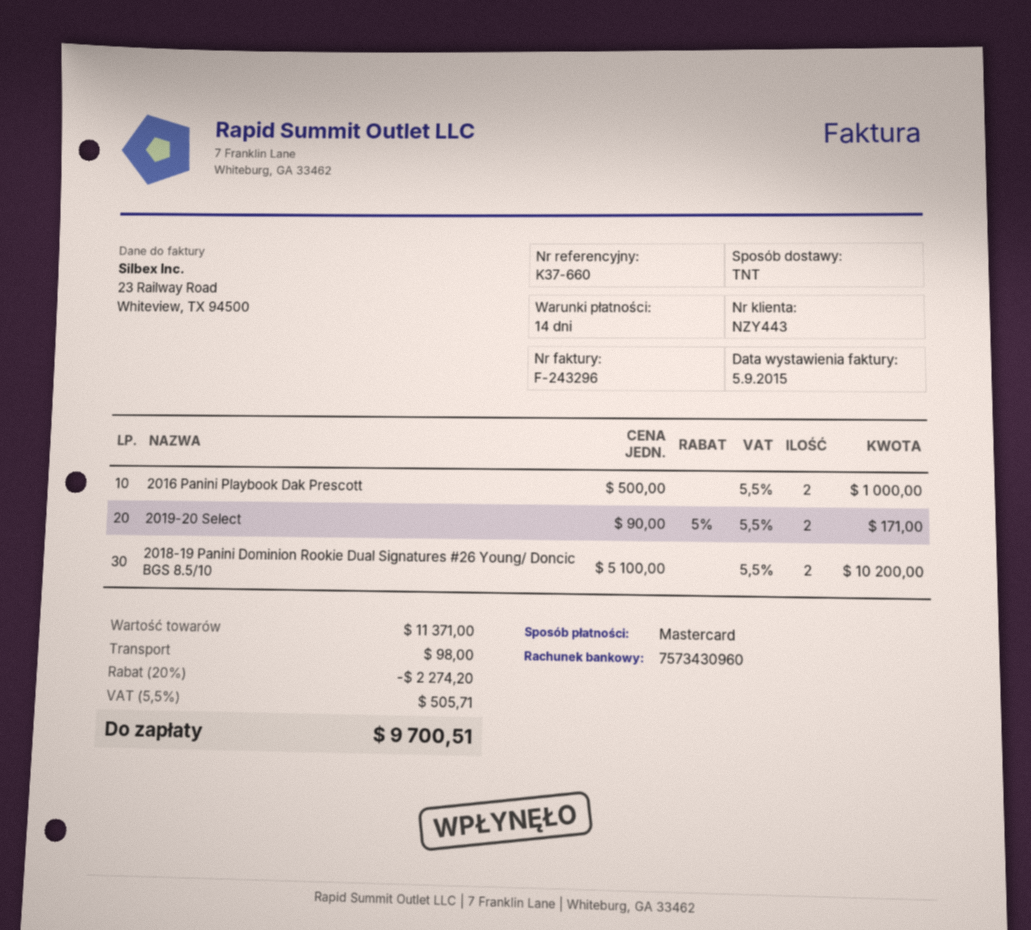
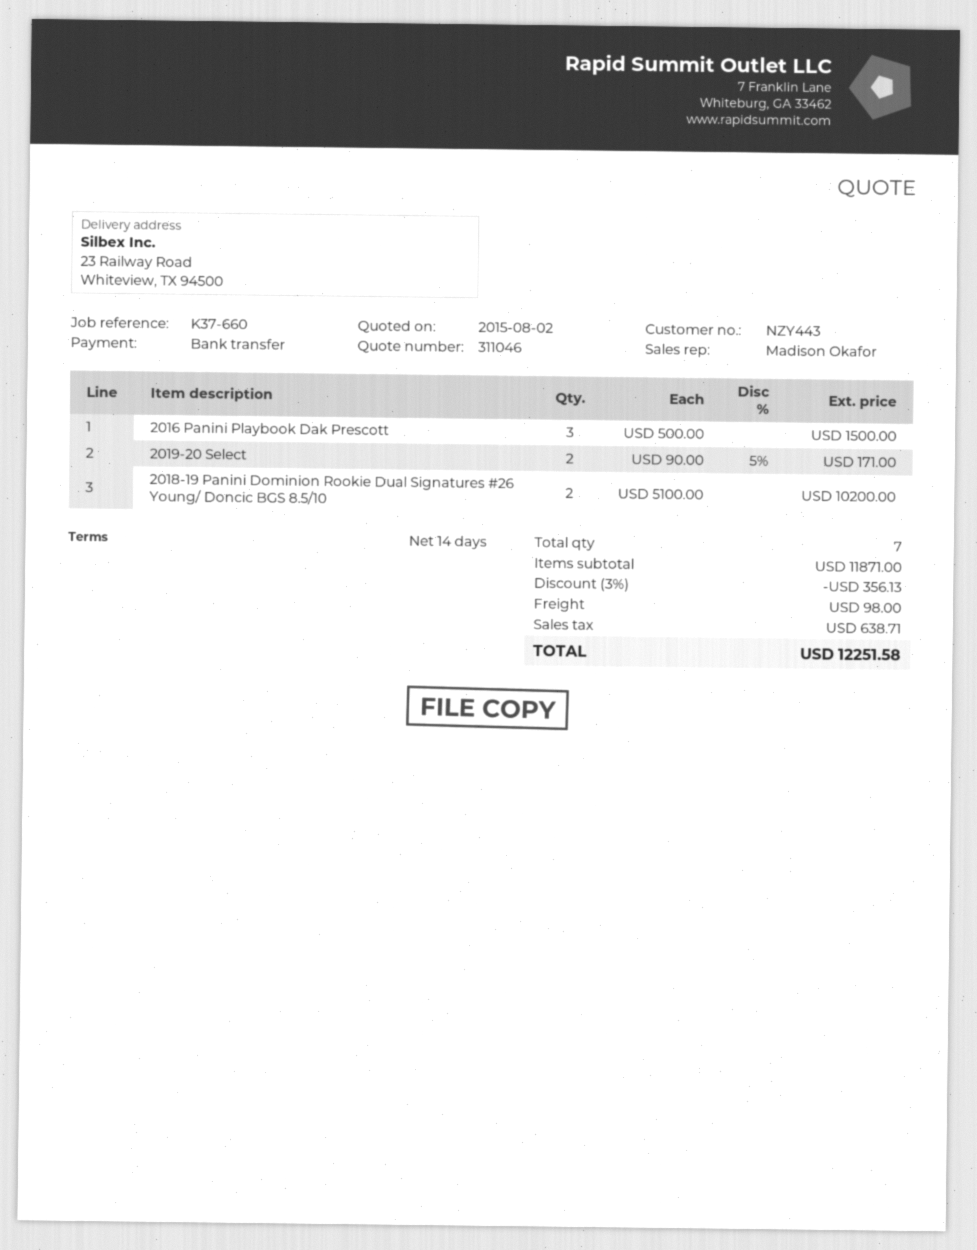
payment method: Mastercard -> bank transfer
2016 Panini Playbook Dak Prescott: 2 x 500.00 = 1000.00 -> 3 x 500.00 = 1500.00
subtotal: 11371.00 -> 11871.00
discount: 20% = 2274.20 -> 3% = 356.13
tax: 505.71 -> 638.71
total: 9700.51 -> 12251.58

